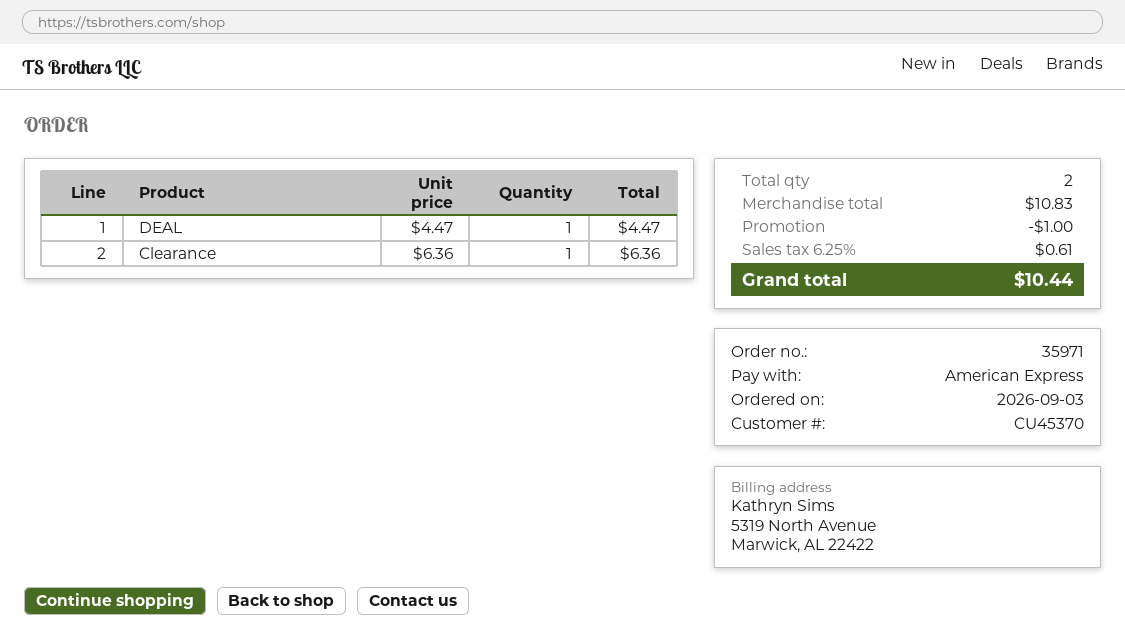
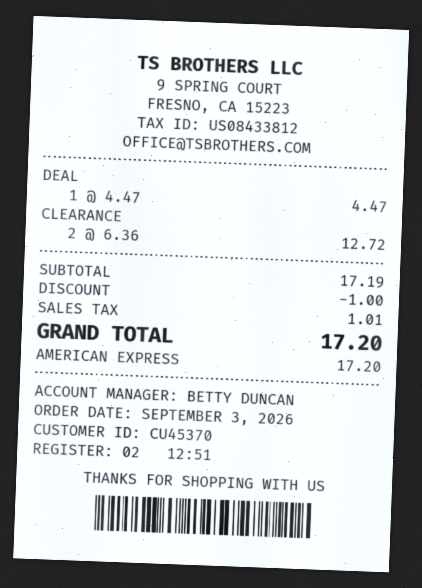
Clearance: 1 x 6.36 = 6.36 -> 2 x 6.36 = 12.72
subtotal: 10.83 -> 17.19
tax: 0.61 -> 1.01
total: 10.44 -> 17.20

